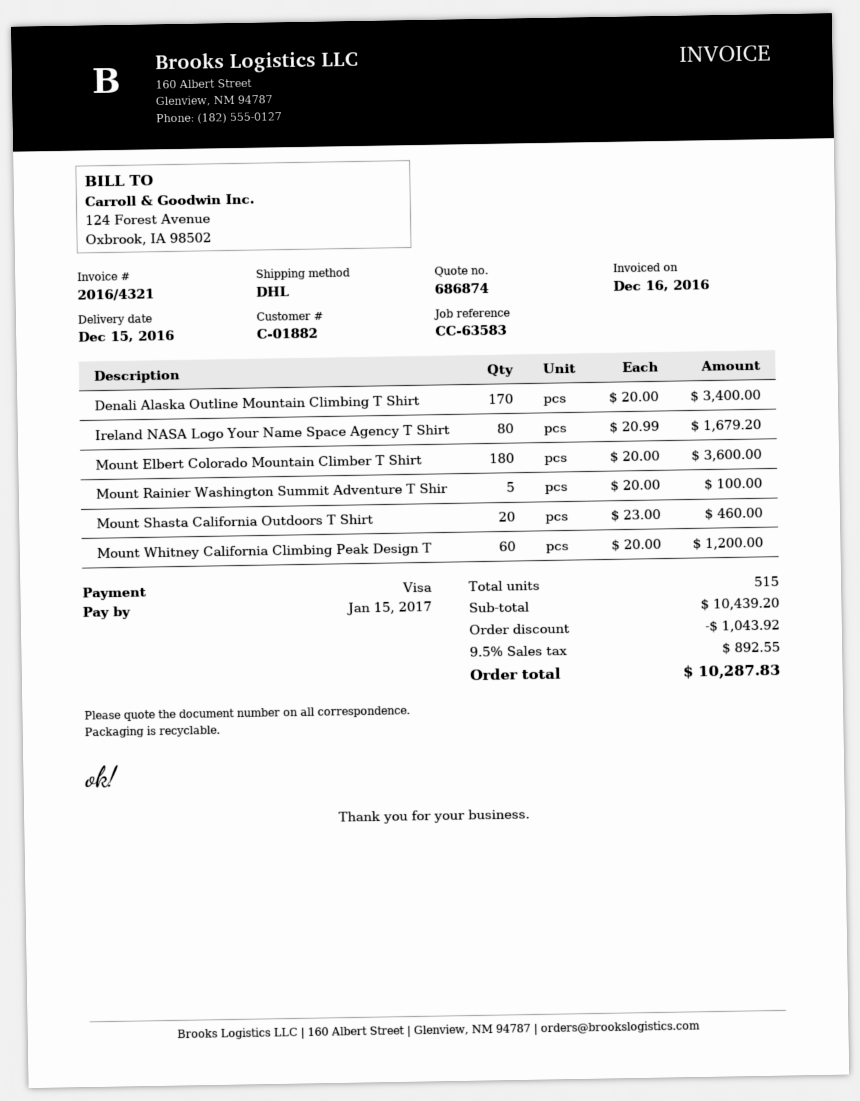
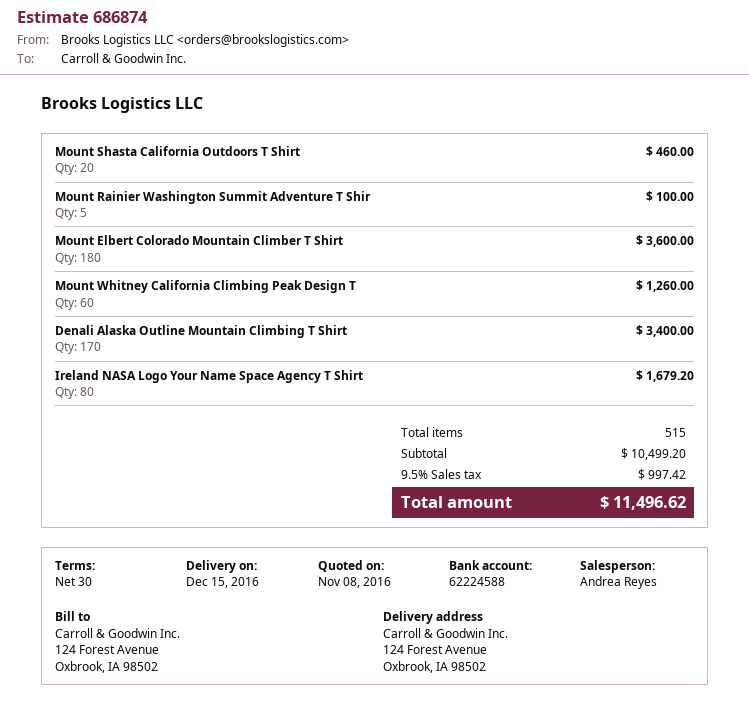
Mount Whitney California Climbing Peak Design T: 60 for 1200.00 -> 60 for 1260.00
subtotal: 10439.20 -> 10499.20
discount: 1043.92 -> none
tax: 9.5% = 892.55 -> 9.5% = 997.42
total: 10287.83 -> 11496.62

